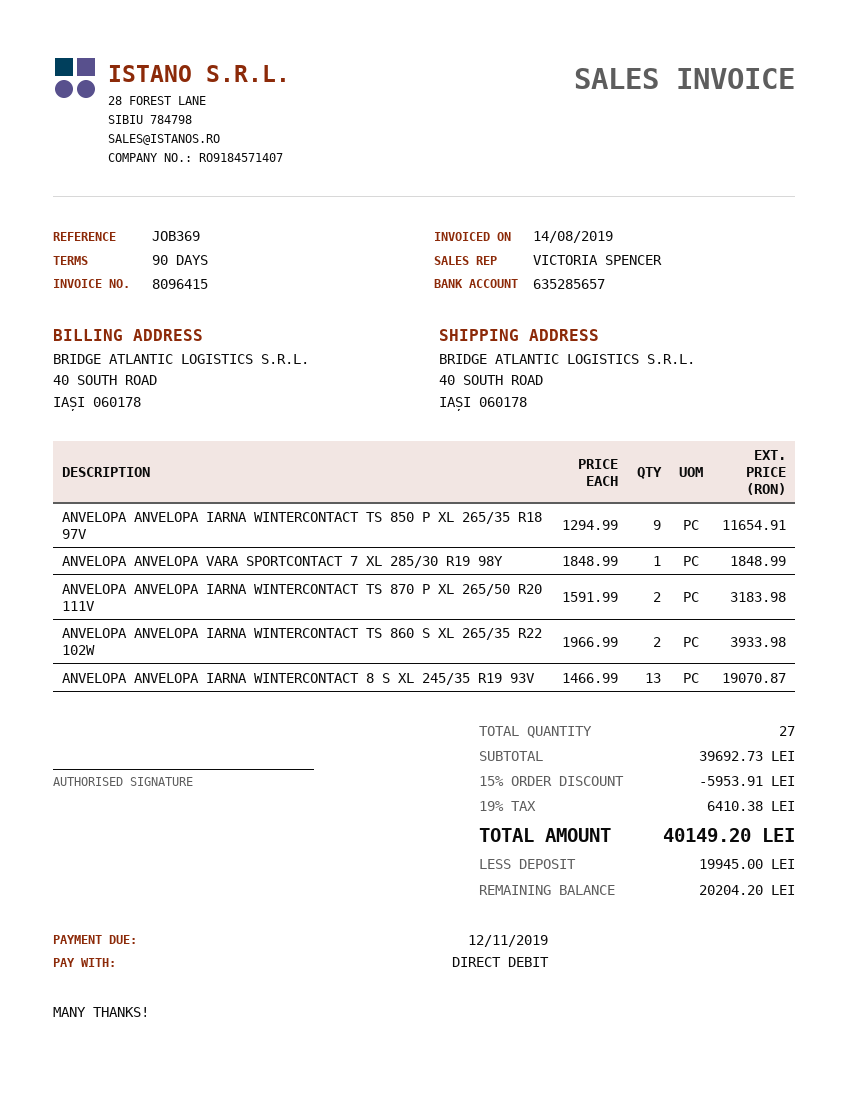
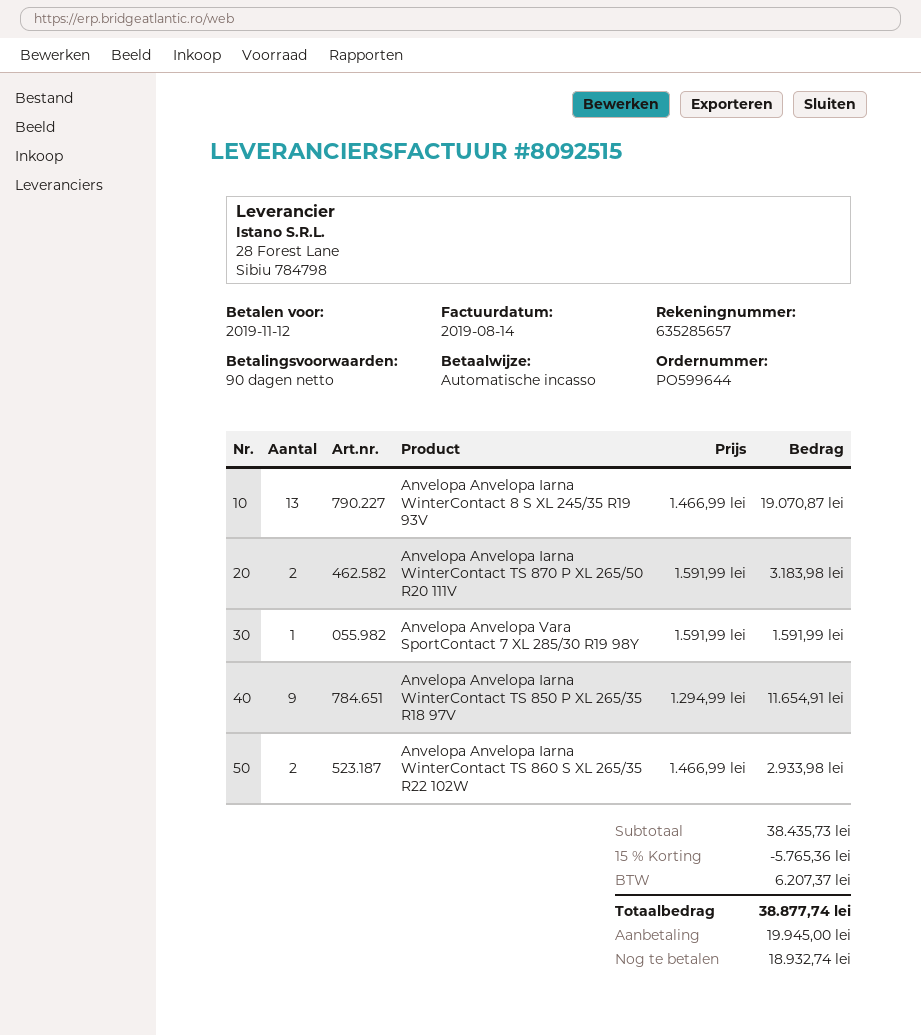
invoice number: 8096415 -> 8092515
ANVELOPA ANVELOPA VARA SPORTCONTACT 7 XL 285/30 R19 98Y: 1 x 1848.99 = 1848.99 -> 1 x 1591.99 = 1591.99
ANVELOPA ANVELOPA IARNA WINTERCONTACT TS 860 S XL 265/35 R22 102W: 2 x 1966.99 = 3933.98 -> 2 x 1466.99 = 2933.98
subtotal: 39692.73 -> 38435.73
discount: 15% = 5953.91 -> 15% = 5765.36
tax: 6410.38 -> 6207.37
total: 40149.20 -> 38877.74
balance: 20204.20 -> 18932.74

